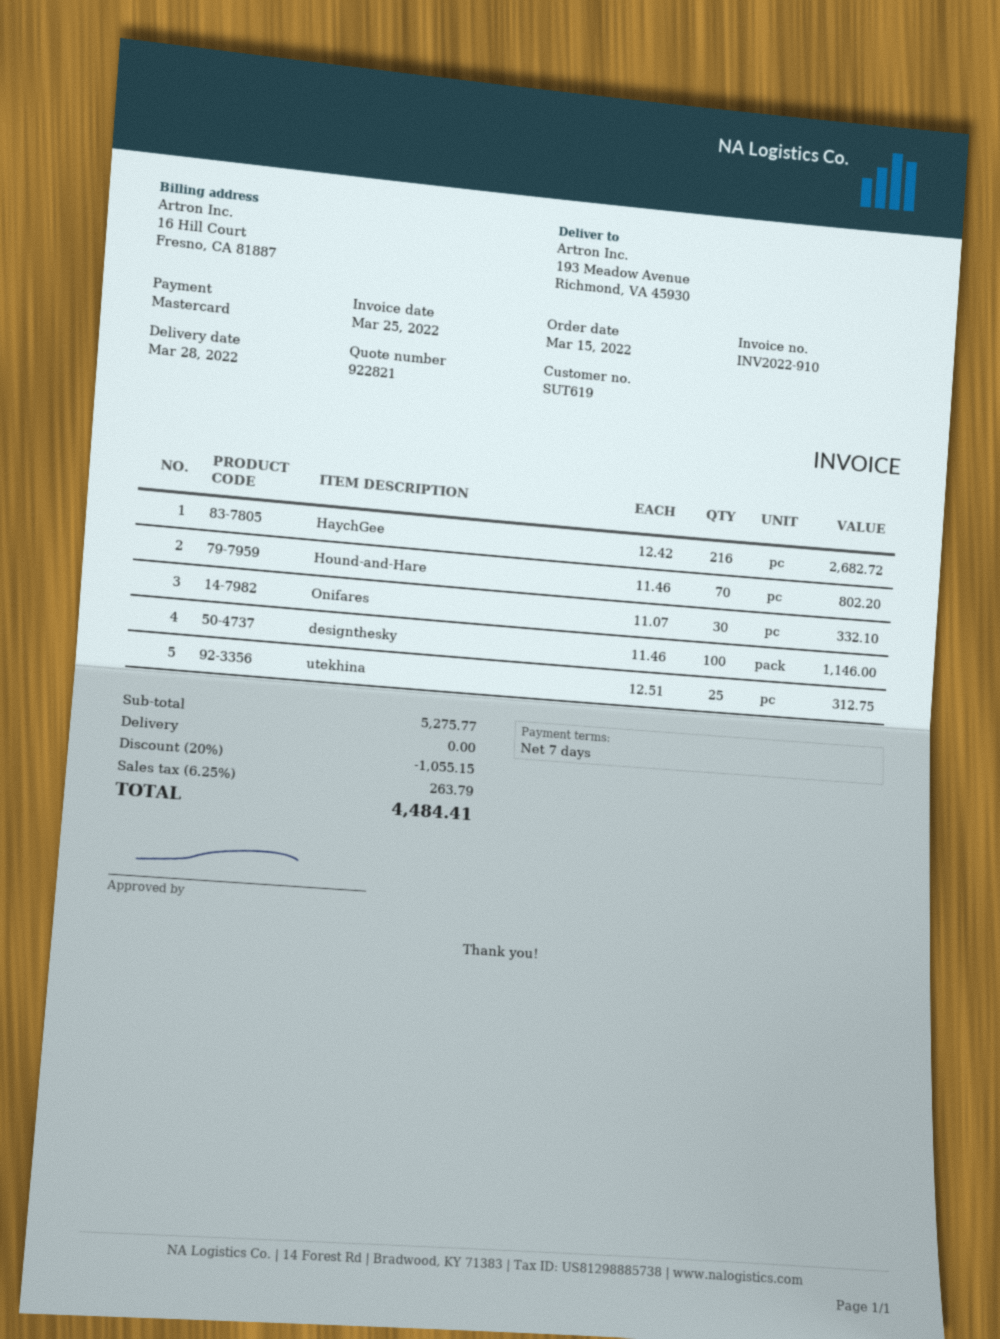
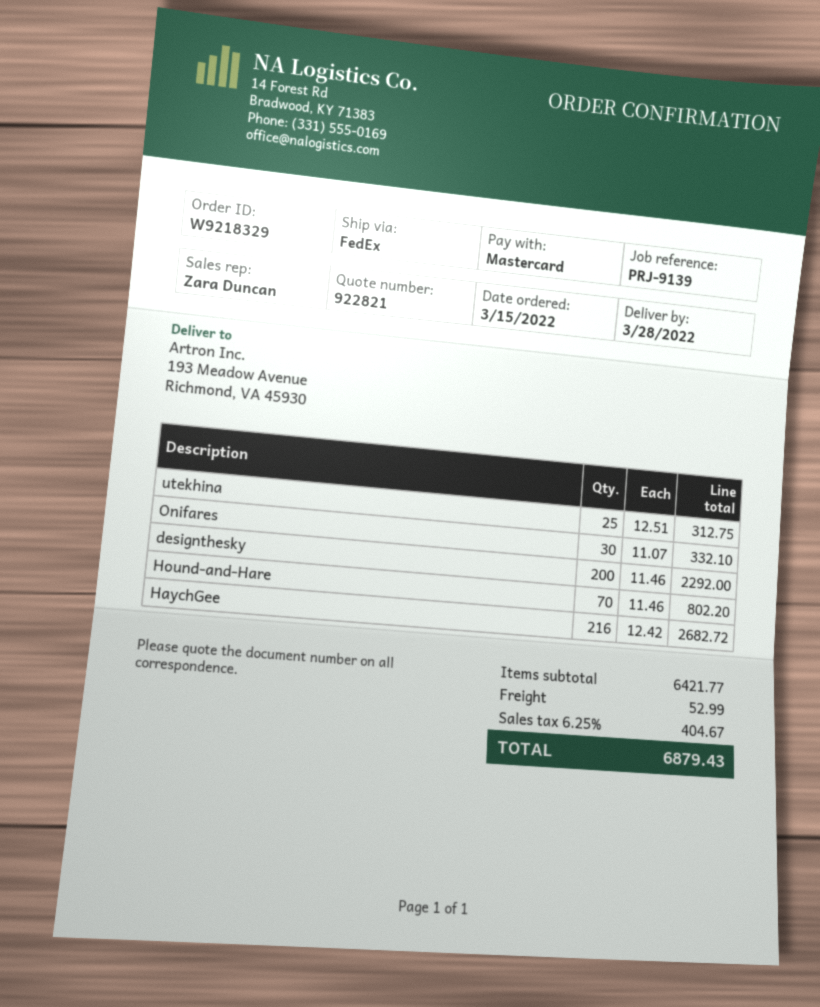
designthesky: 100 x 11.46 = 1146.00 -> 200 x 11.46 = 2292.00
subtotal: 5275.77 -> 6421.77
discount: 20% = 1055.15 -> none
shipping: 0.00 -> 52.99
tax: 6.25% = 263.79 -> 6.25% = 404.67
total: 4484.41 -> 6879.43

